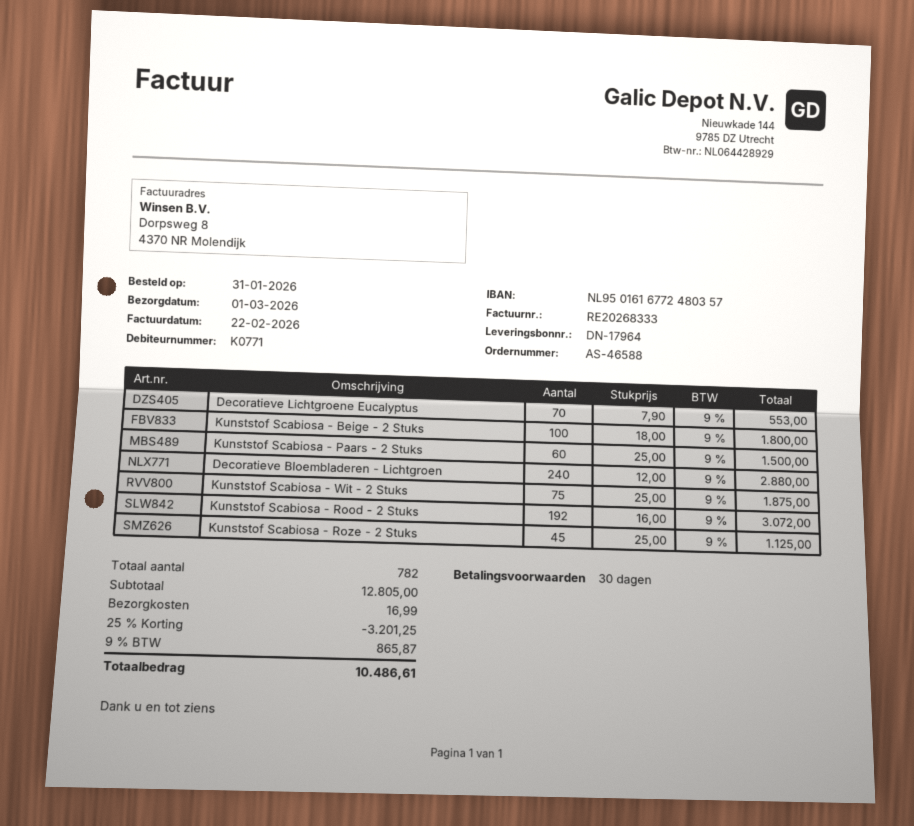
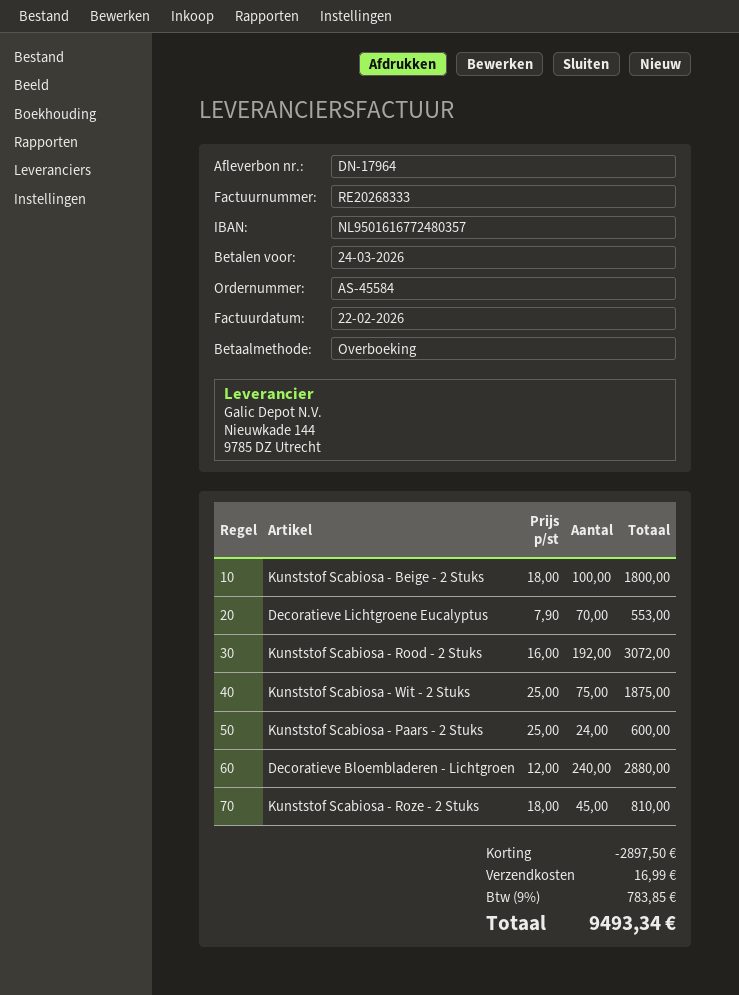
order number: AS-46588 -> AS-45584
Kunststof Scabiosa - Paars - 2 Stuks: 60 x 25.00 = 1500.00 -> 24 x 25.00 = 600.00
Kunststof Scabiosa - Roze - 2 Stuks: 45 x 25.00 = 1125.00 -> 45 x 18.00 = 810.00
discount: 3201.25 -> 2897.50
tax: 9% = 865.87 -> 9% = 783.85
total: 10486.61 -> 9493.34

